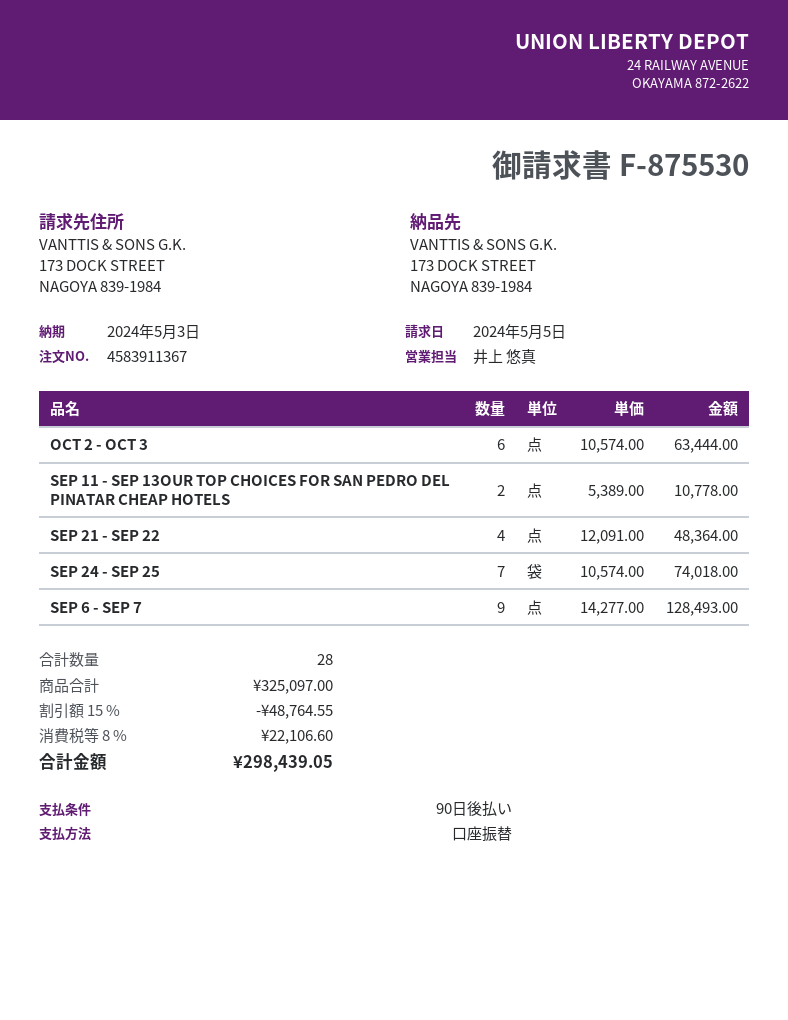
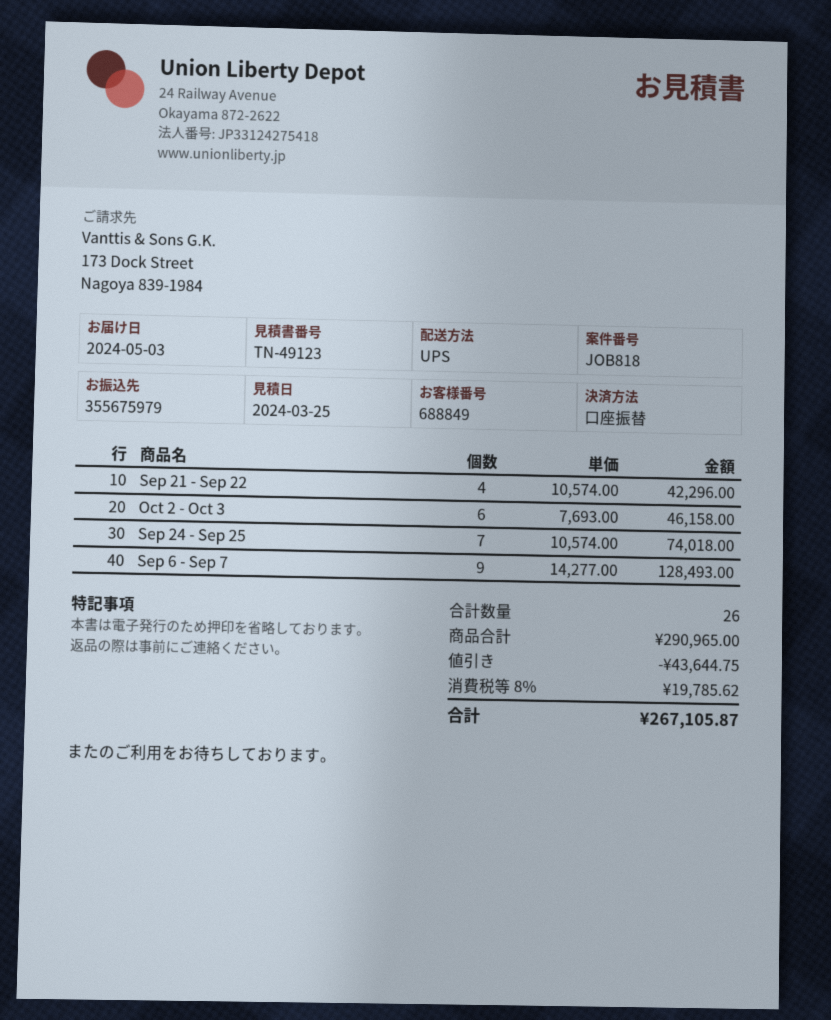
OCT 2 - OCT 3: 6 x 10574.00 = 63444.00 -> 6 x 7693.00 = 46158.00
SEP 11 - SEP 13OUR TOP CHOICES FOR SAN PEDRO DEL PINATAR CHEAP HOTELS: 2 x 5389.00 = 10778.00 -> none
SEP 21 - SEP 22: 4 x 12091.00 = 48364.00 -> 4 x 10574.00 = 42296.00
total quantity: 28 -> 26
subtotal: 325097.00 -> 290965.00
discount: 48764.55 -> 43644.75
tax: 8% = 22106.60 -> 8% = 19785.62
total: 298439.05 -> 267105.87

